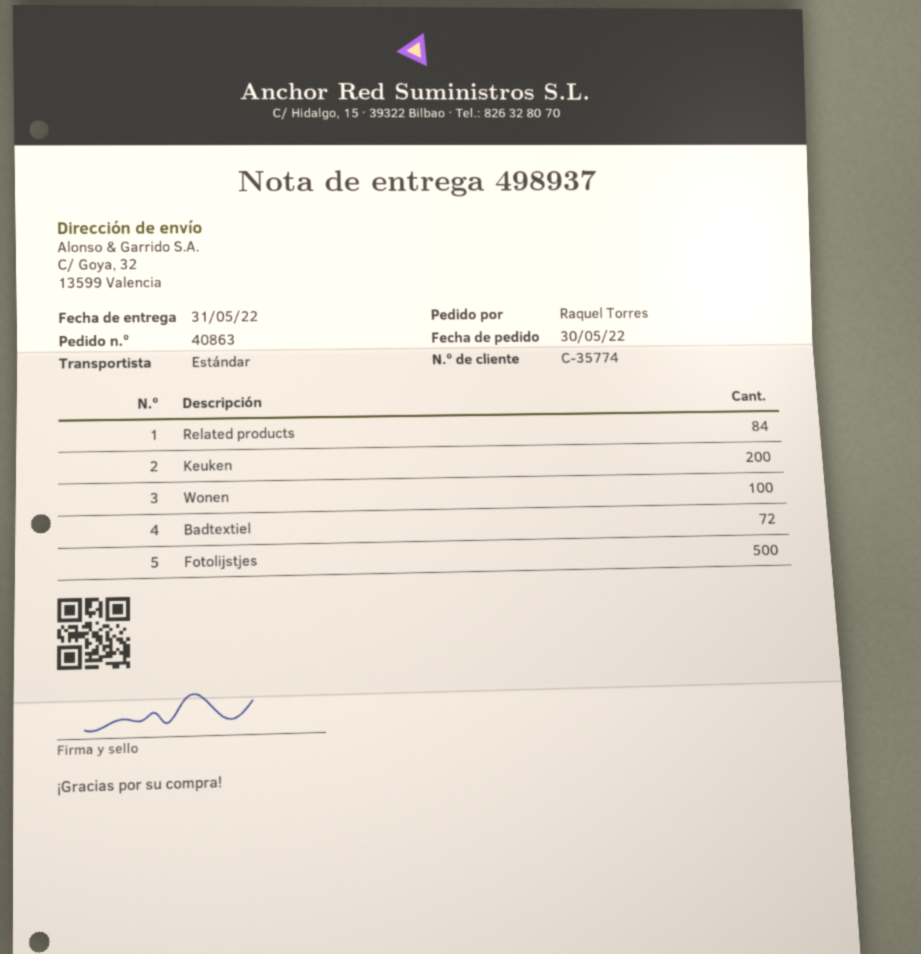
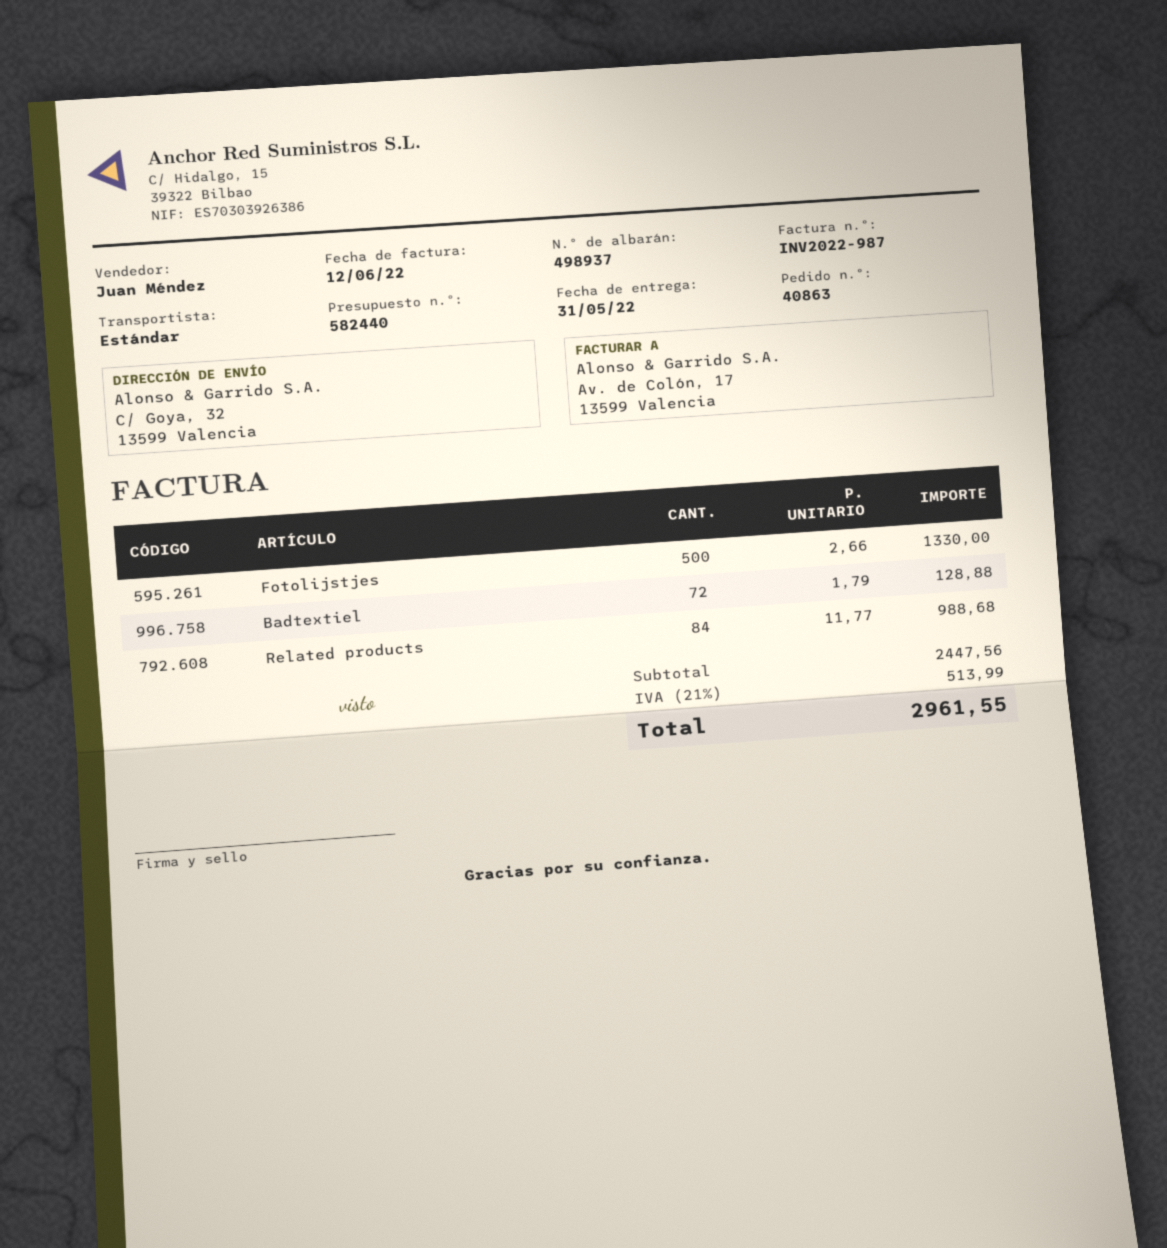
Keuken: 200 -> none
Wonen: 100 -> none

